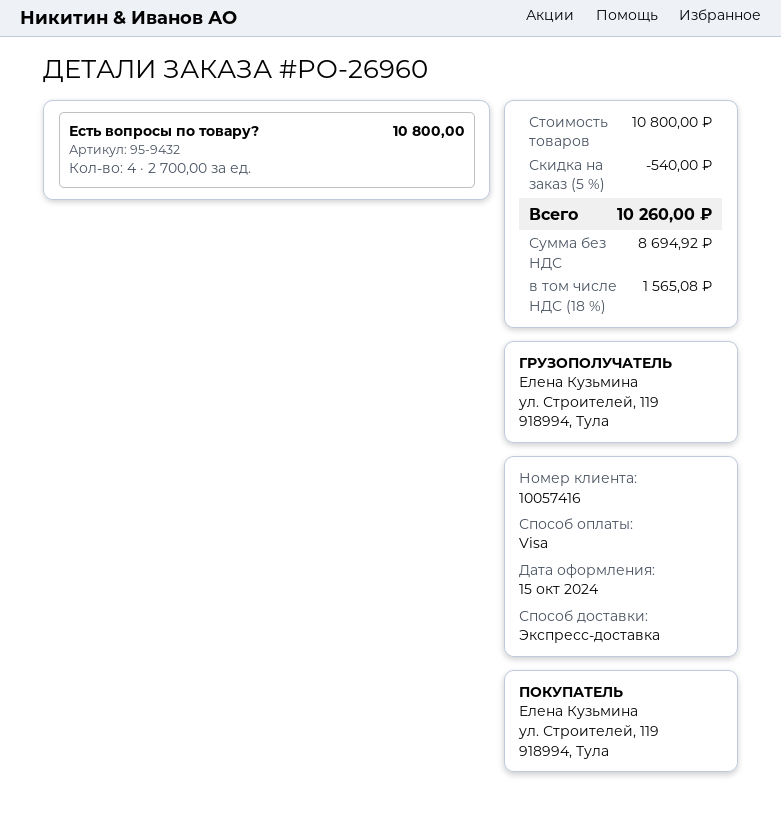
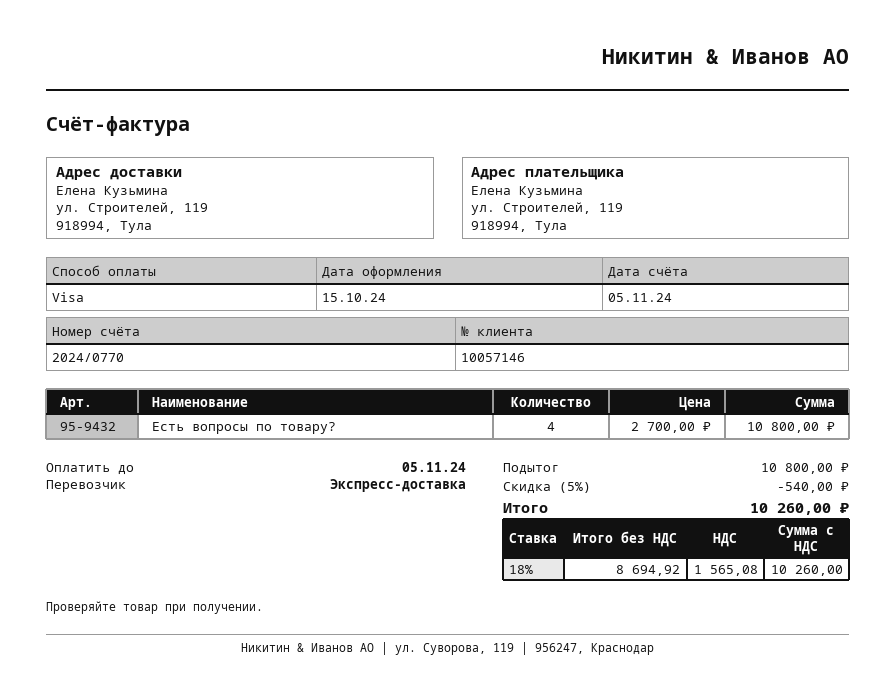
customer number: 10057416 -> 10057146

